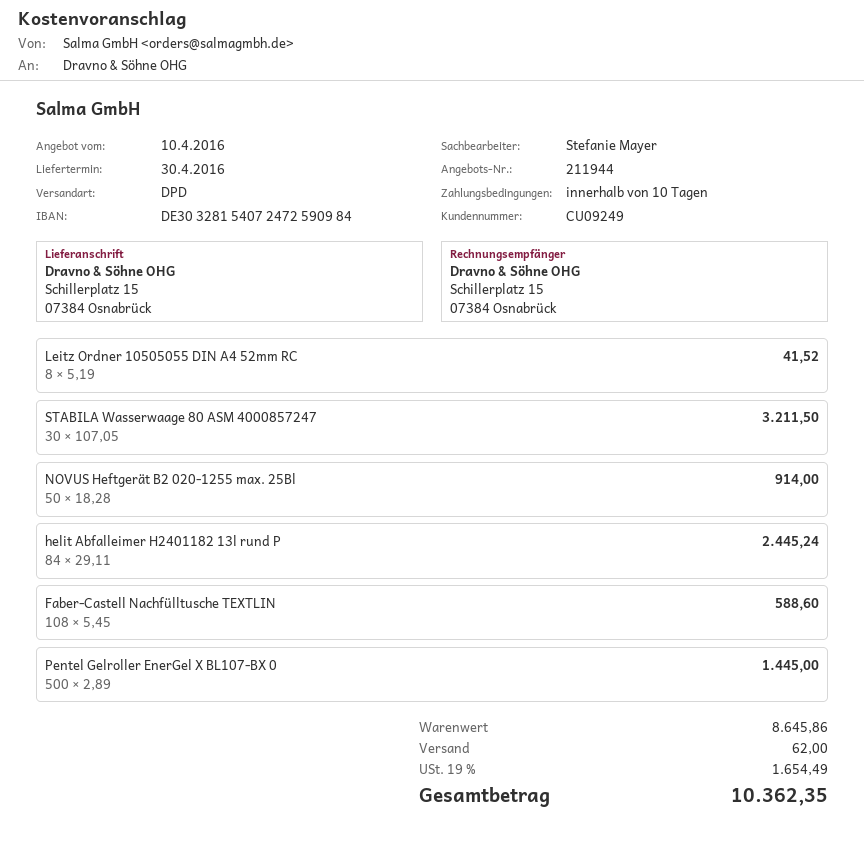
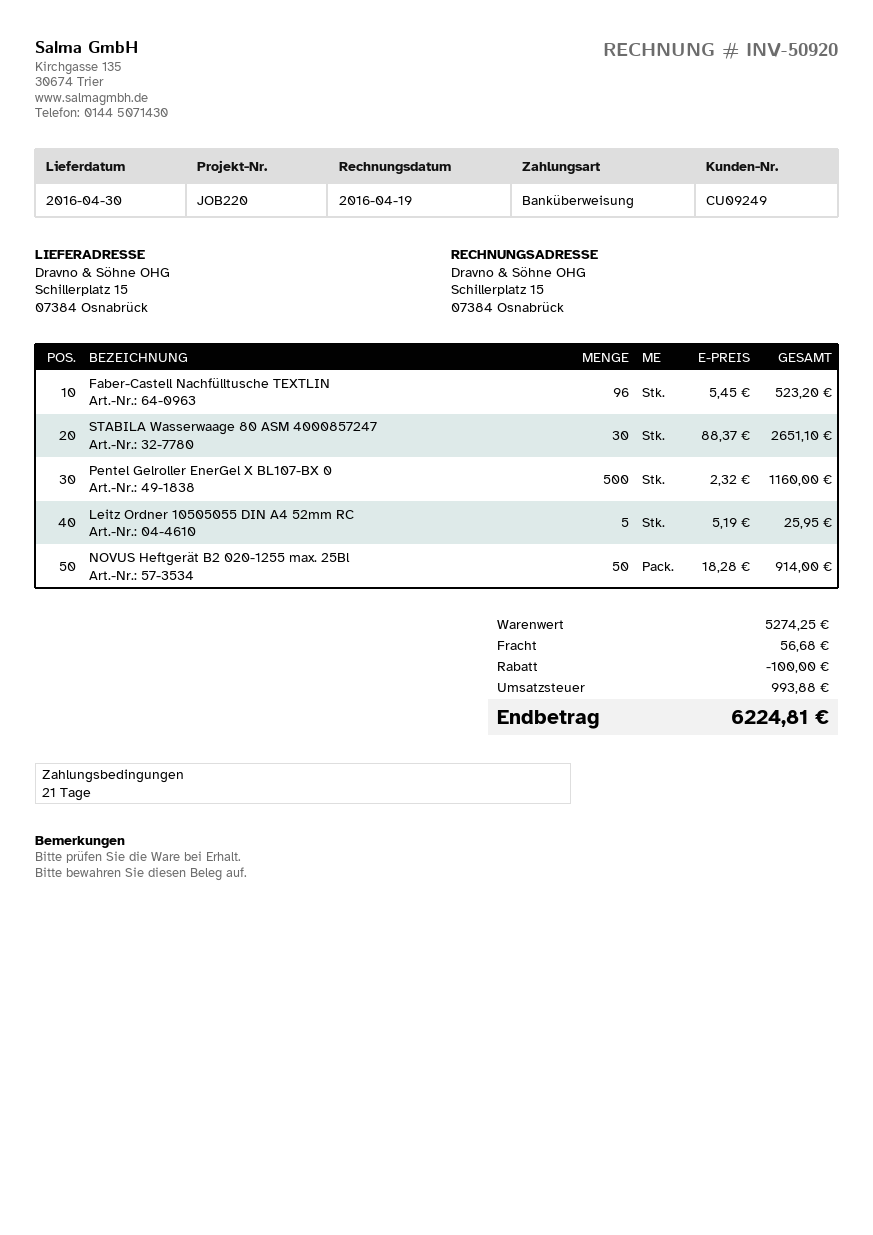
payment terms: 10 days -> 21 days
Leitz Ordner 10505055 DIN A4 52mm RC: 8 x 5.19 = 41.52 -> 5 x 5.19 = 25.95
STABILA Wasserwaage 80 ASM 4000857247: 30 x 107.05 = 3211.50 -> 30 x 88.37 = 2651.10
helit Abfalleimer H2401182 13l rund P: 84 x 29.11 = 2445.24 -> none
Faber-Castell Nachfülltusche TEXTLIN: 108 x 5.45 = 588.60 -> 96 x 5.45 = 523.20
Pentel Gelroller EnerGel X BL107-BX 0: 500 x 2.89 = 1445.00 -> 500 x 2.32 = 1160.00
subtotal: 8645.86 -> 5274.25
discount: none -> 100.00
shipping: 62.00 -> 56.68
tax: 1654.49 -> 993.88
total: 10362.35 -> 6224.81

